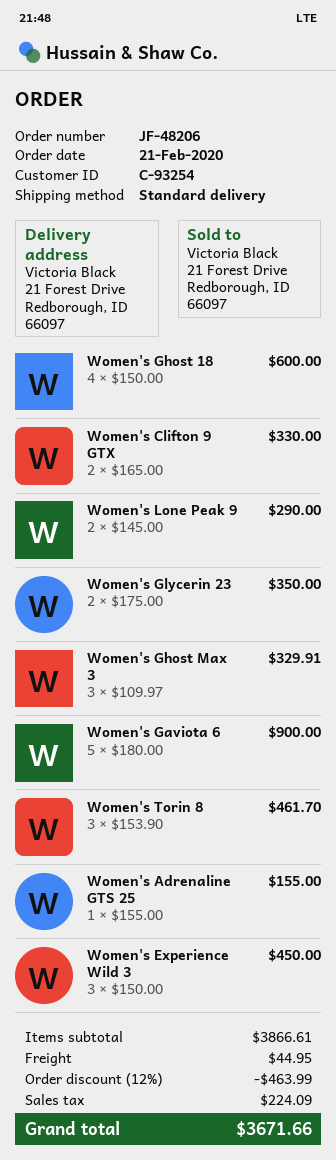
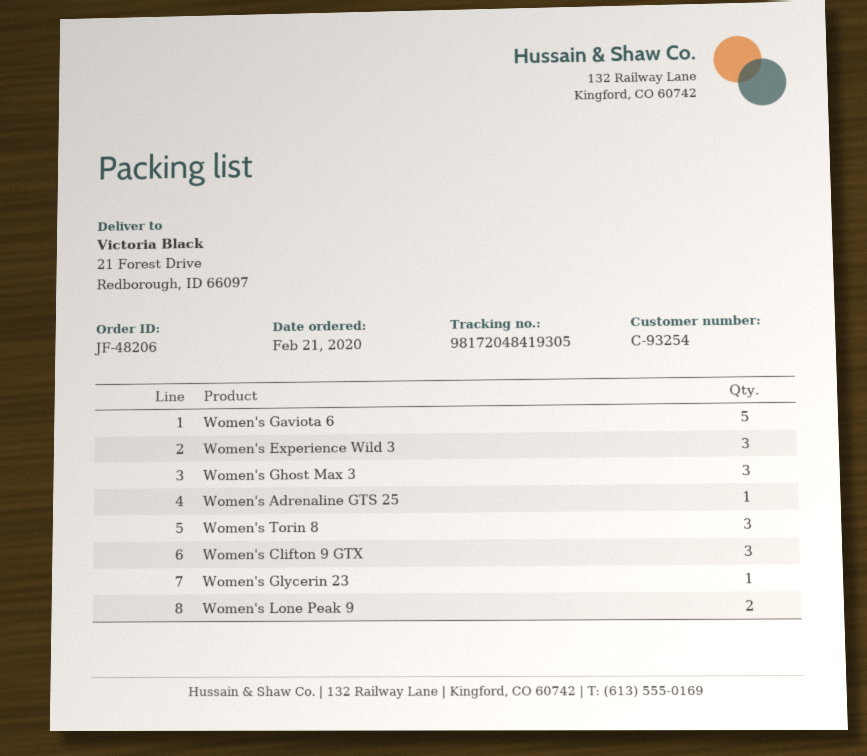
Women's Ghost 18: 4 -> none
Women's Clifton 9 GTX: 2 -> 3
Women's Glycerin 23: 2 -> 1

